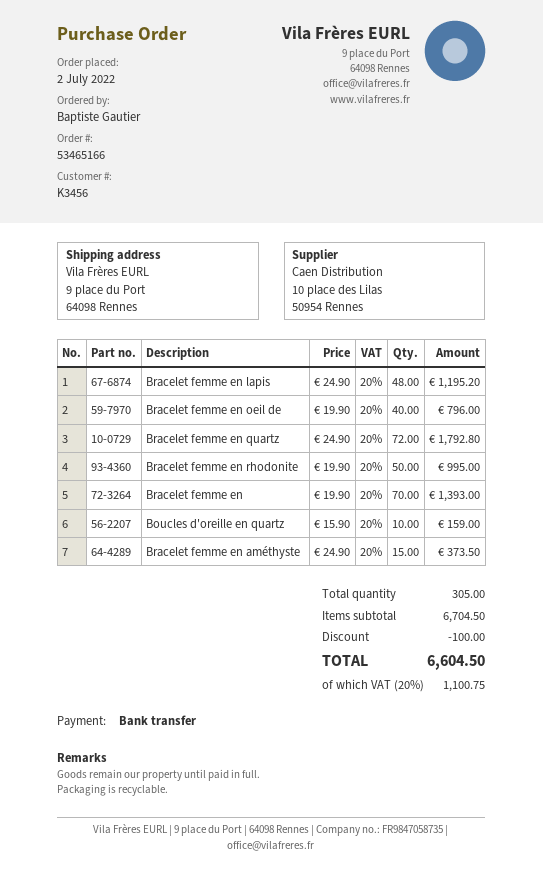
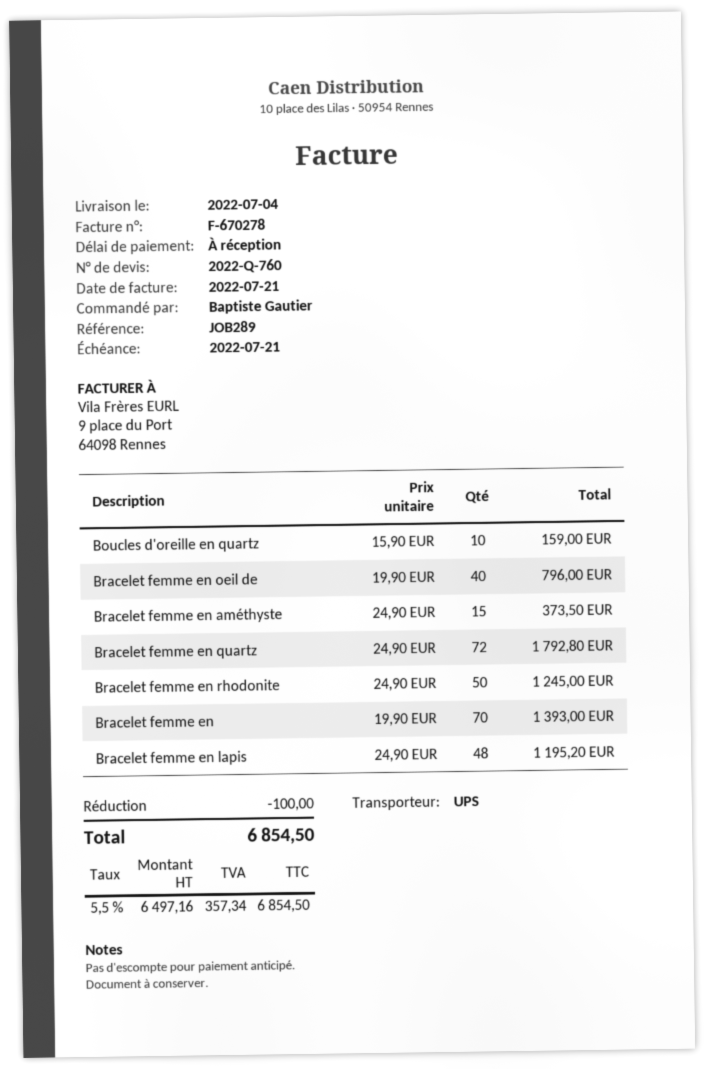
Bracelet femme en rhodonite: 50 x 19.90 = 995.00 -> 50 x 24.90 = 1245.00
tax: 20% = 1100.75 -> 5.5% = 357.34
total: 6604.50 -> 6854.50

